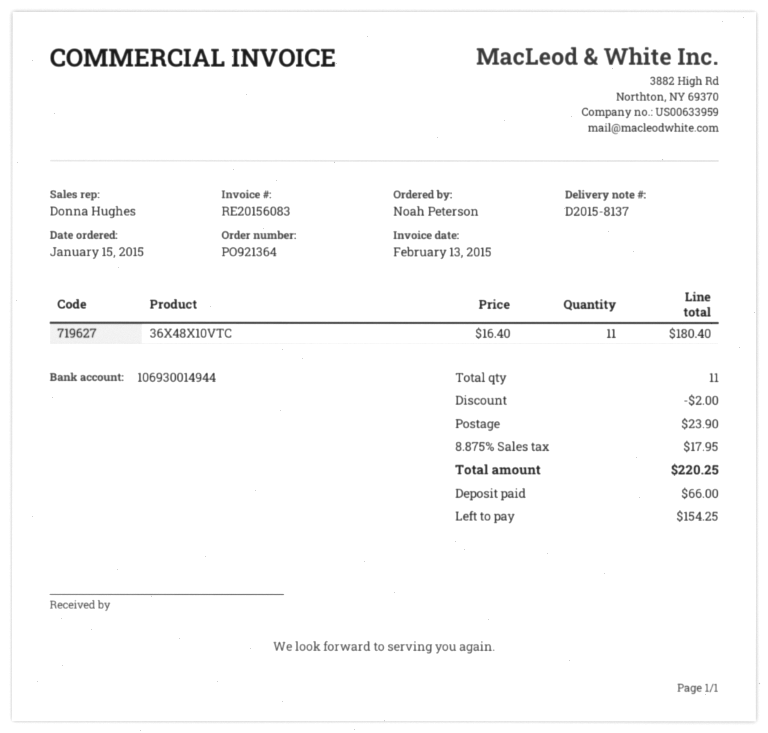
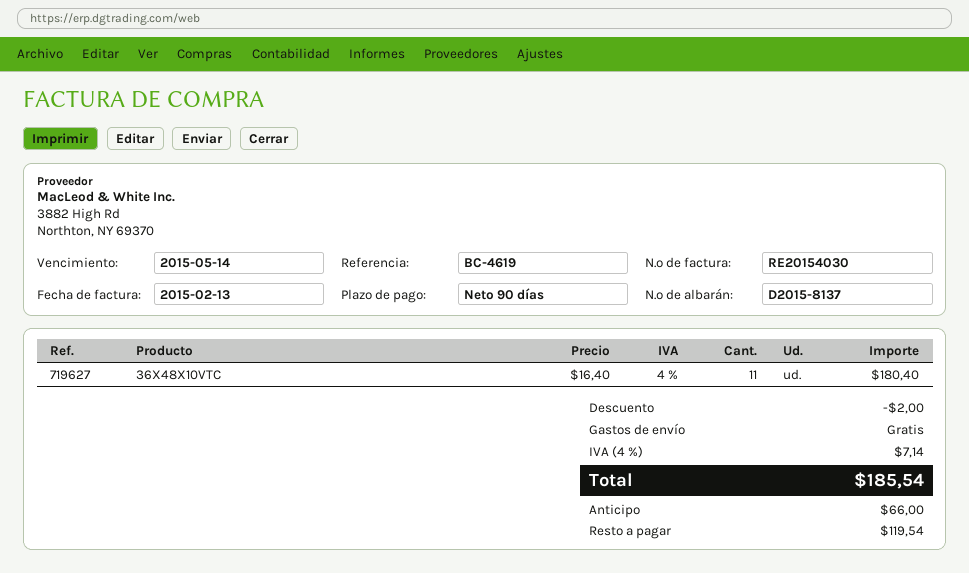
invoice number: RE20156083 -> RE20154030
shipping: 23.90 -> 0.00
tax: 8.875% = 17.95 -> 4% = 7.14
total: 220.25 -> 185.54
balance: 154.25 -> 119.54

